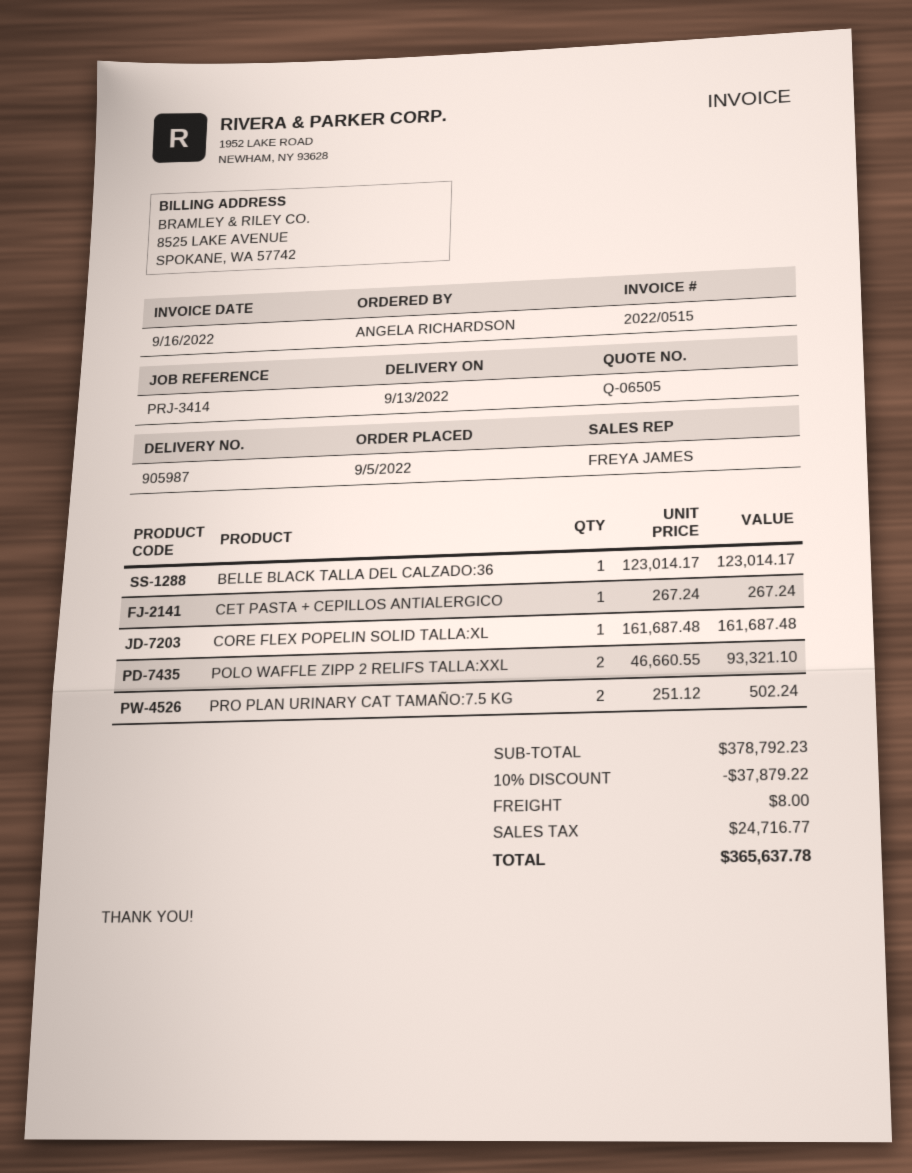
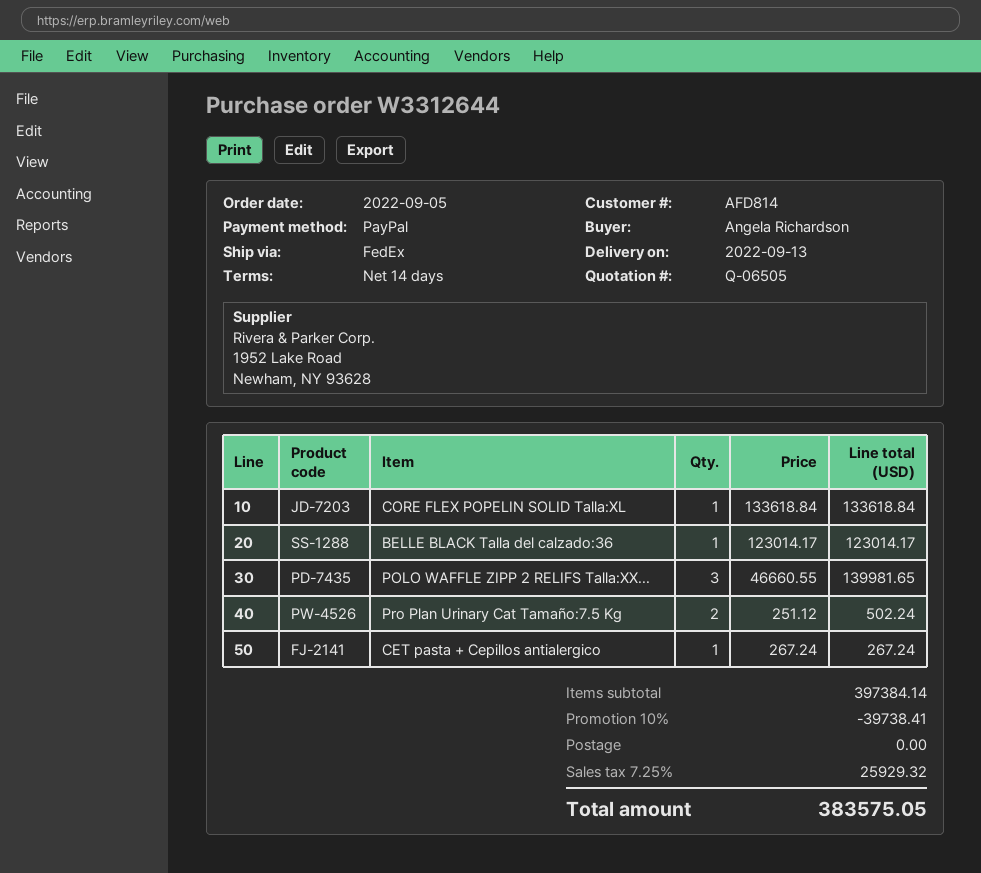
CORE FLEX POPELIN SOLID TALLA:XL: 1 x 161687.48 = 161687.48 -> 1 x 133618.84 = 133618.84
POLO WAFFLE ZIPP 2 RELIFS TALLA:XXL: 2 x 46660.55 = 93321.10 -> 3 x 46660.55 = 139981.65
subtotal: 378792.23 -> 397384.14
discount: 10% = 37879.22 -> 10% = 39738.41
shipping: 8.00 -> 0.00
tax: 24716.77 -> 25929.32
total: 365637.78 -> 383575.05

